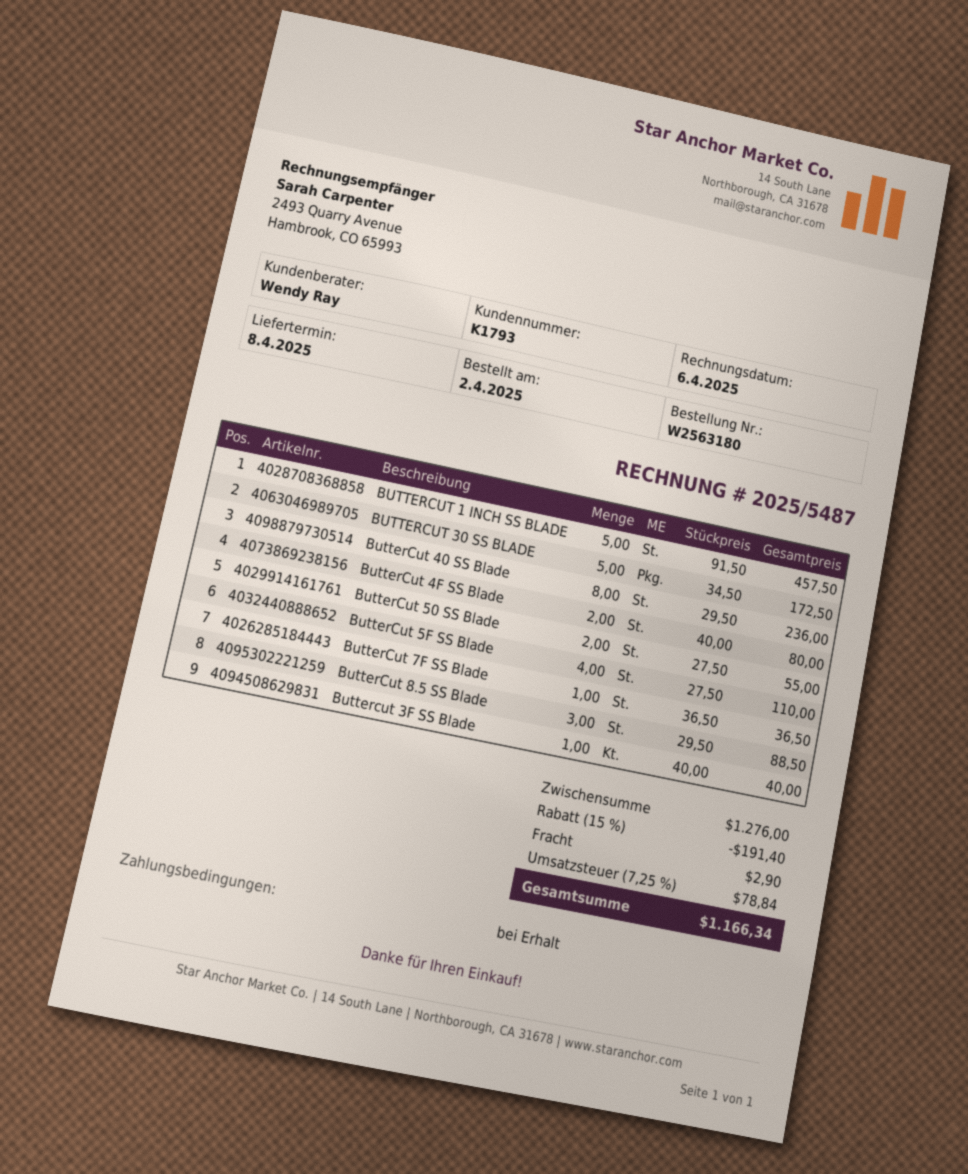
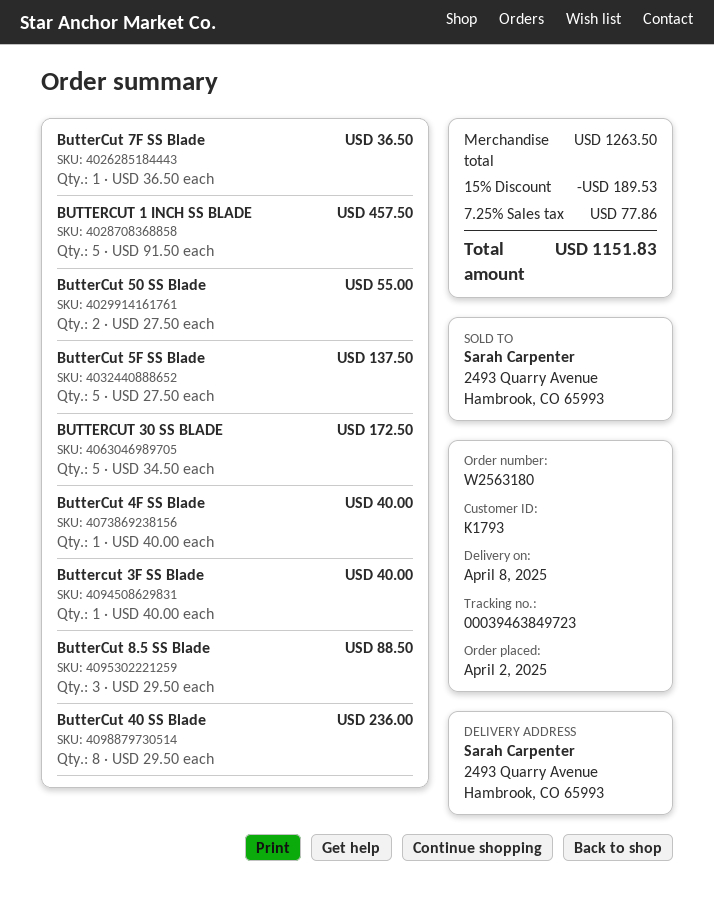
ButterCut 4F SS Blade: 2 x 40.00 = 80.00 -> 1 x 40.00 = 40.00
ButterCut 5F SS Blade: 4 x 27.50 = 110.00 -> 5 x 27.50 = 137.50
subtotal: 1276.00 -> 1263.50
discount: 15% = 191.40 -> 15% = 189.53
shipping: 2.90 -> none
tax: 7.25% = 78.84 -> 7.25% = 77.86
total: 1166.34 -> 1151.83

